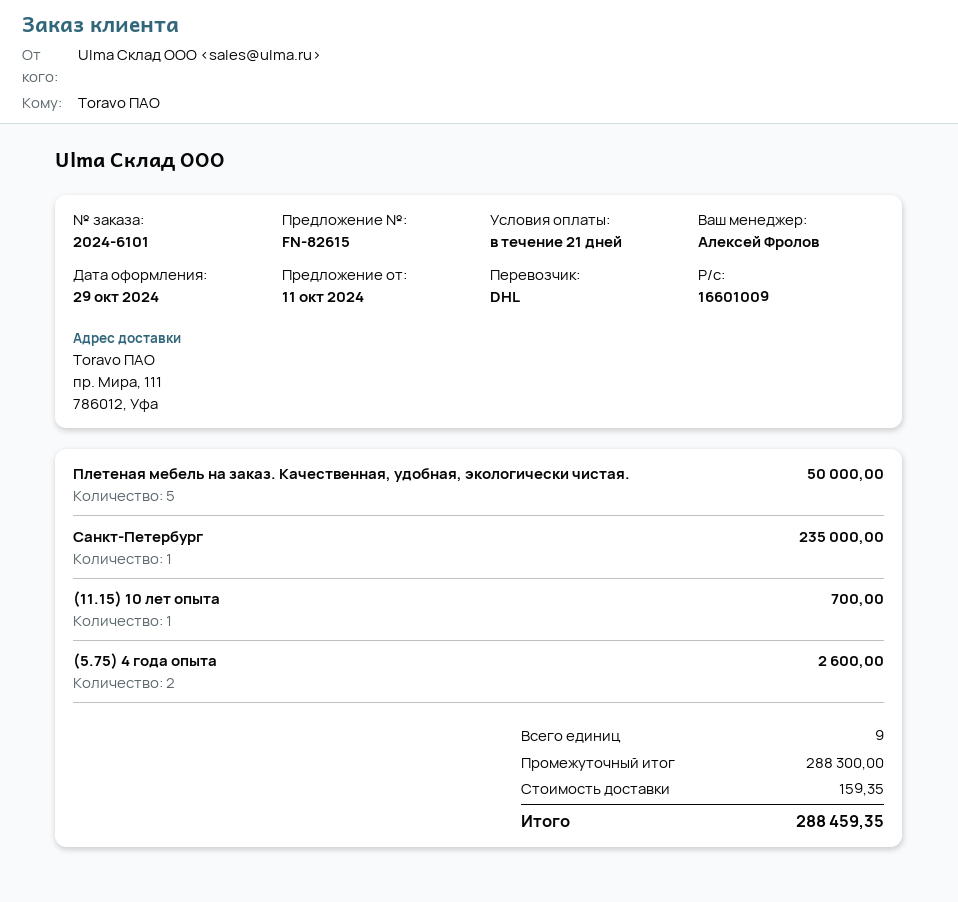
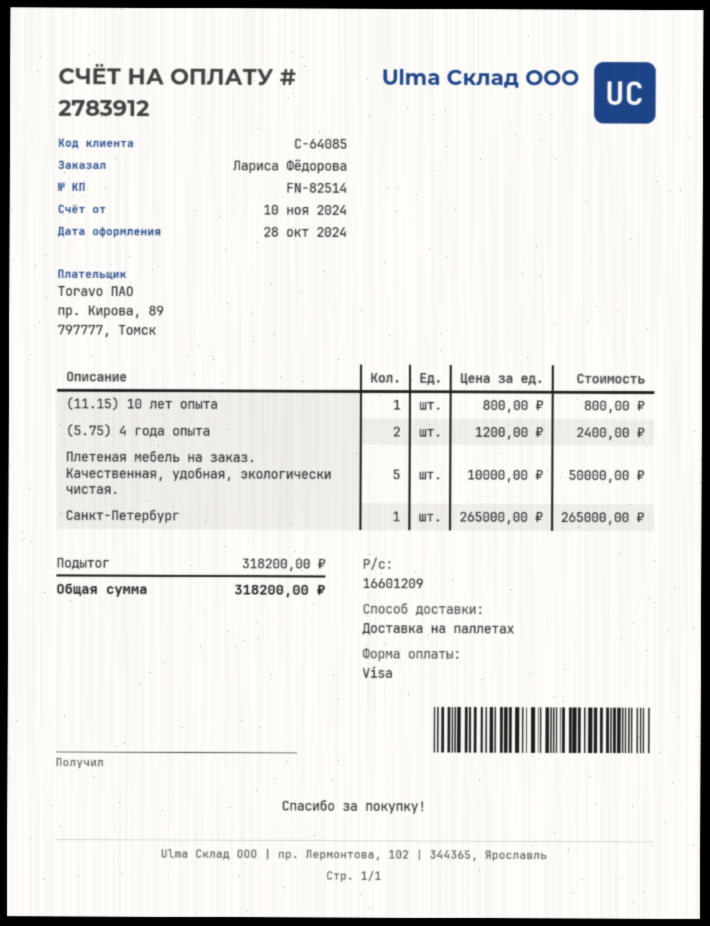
quote number: FN-82615 -> FN-82514
order date: 2024-10-29 -> 2024-10-28
bank account: 16601009 -> 16601209
shipping method: DHL -> pallet freight
Санкт-Петербург: 1 for 235000.00 -> 1 for 265000.00
(11.15) 10 лет опыта: 1 for 700.00 -> 1 for 800.00
(5.75) 4 года опыта: 2 for 2600.00 -> 2 for 2400.00
subtotal: 288300.00 -> 318200.00
shipping: 159.35 -> none
total: 288459.35 -> 318200.00

